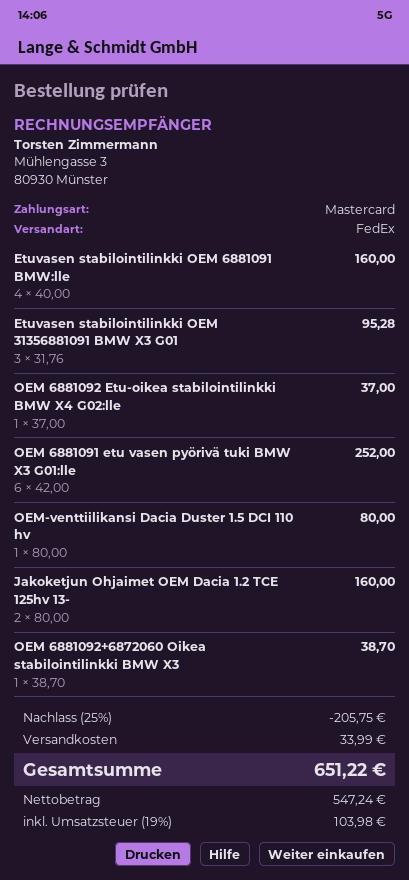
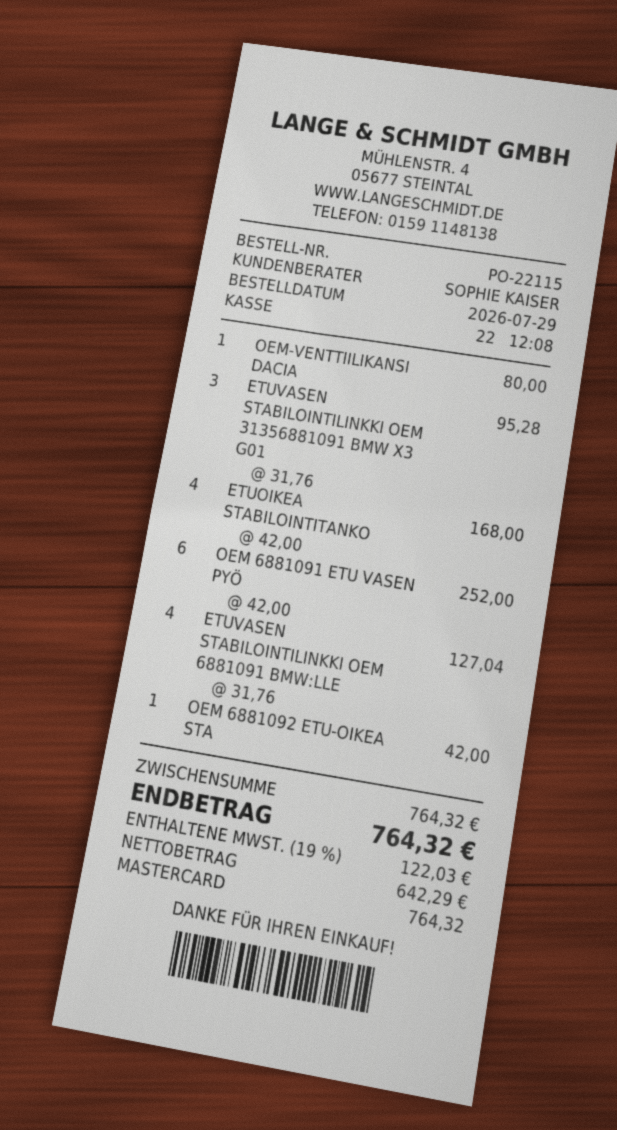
Etuvasen stabilointilinkki OEM 6881091 BMW:lle: 4 x 40.00 = 160.00 -> 4 x 31.76 = 127.04
OEM 6881092 Etu-oikea stabilointilinkki BMW X4 G02:lle: 1 x 37.00 = 37.00 -> 1 x 42.00 = 42.00
Jakoketjun Ohjaimet OEM Dacia 1.2 TCE 125hv 13-: 2 x 80.00 = 160.00 -> none
OEM 6881092+6872060 Oikea stabilointilinkki BMW X3: 1 x 38.70 = 38.70 -> none
ETUOIKEA STABILOINTITANKO: none -> 4 x 42.00 = 168.00
discount: 25% = 205.75 -> none
shipping: 33.99 -> none
net: 547.24 -> 642.29
tax: 19% = 103.98 -> 19% = 122.03
total: 651.22 -> 764.32

